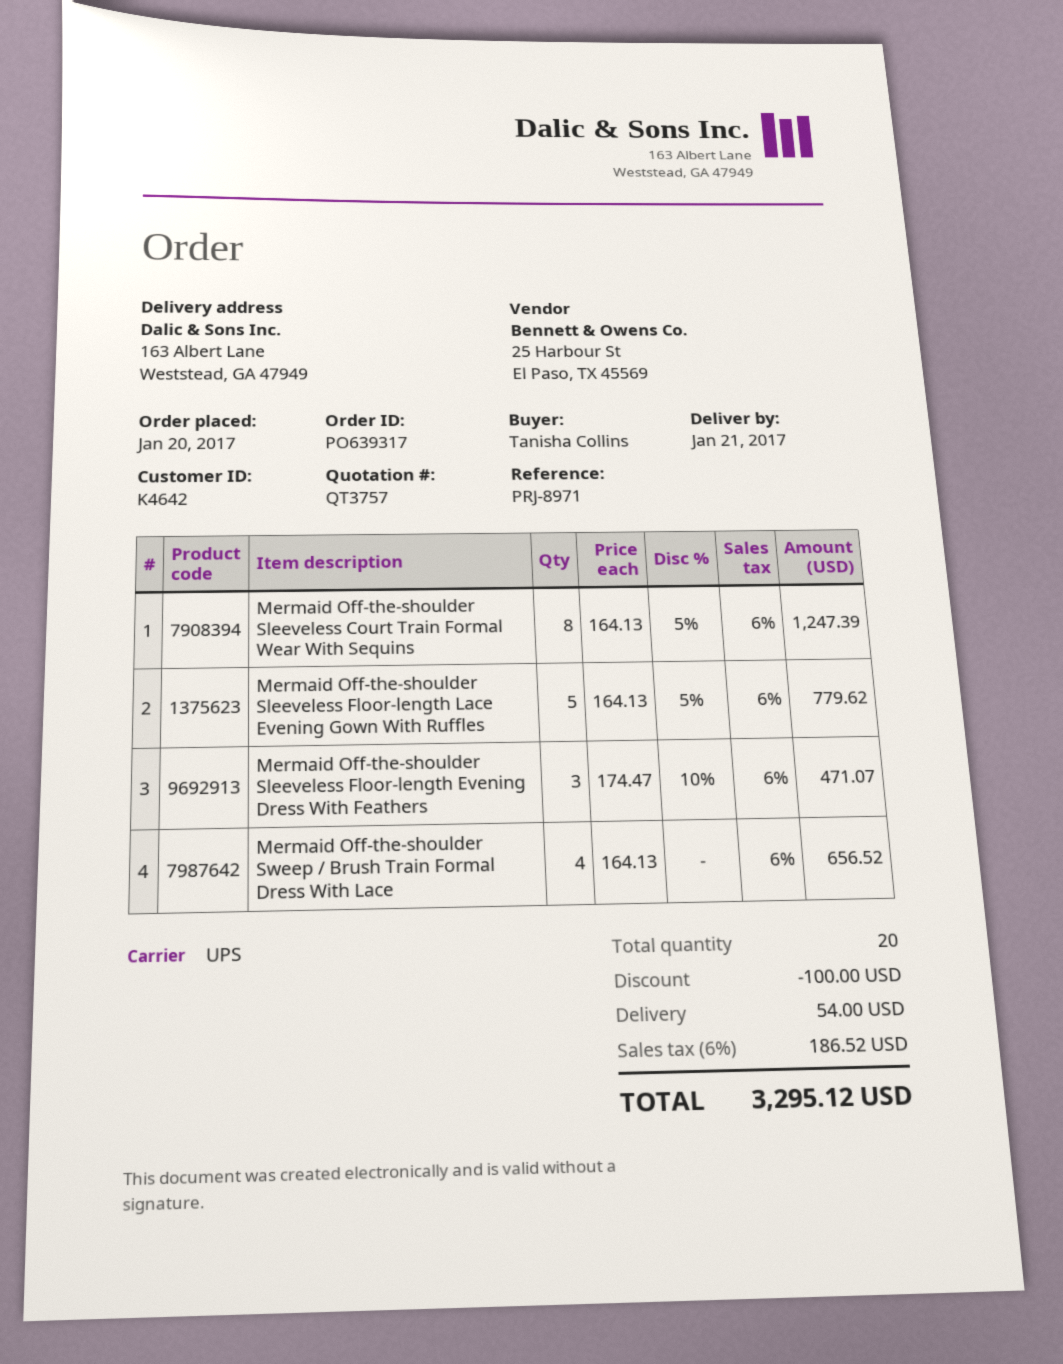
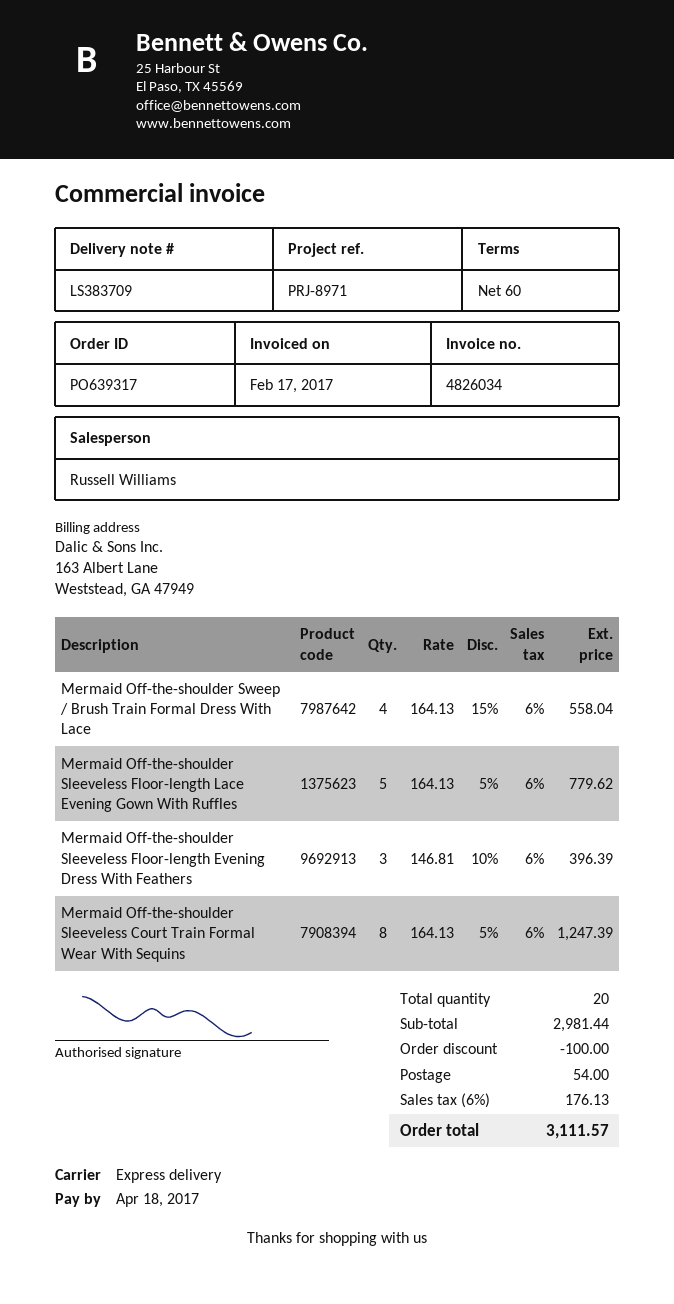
shipping method: UPS -> express
Mermaid Off-the-shoulder Sleeveless Floor-length Evening Dress With Feathers: 3 x 174.47 - 10% = 471.07 -> 3 x 146.81 - 10% = 396.39
Mermaid Off-the-shoulder Sweep / Brush Train Formal Dress With Lace: 4 x 164.13 = 656.52 -> 4 x 164.13 - 15% = 558.04
tax: 6% = 186.52 -> 6% = 176.13
total: 3295.12 -> 3111.57

